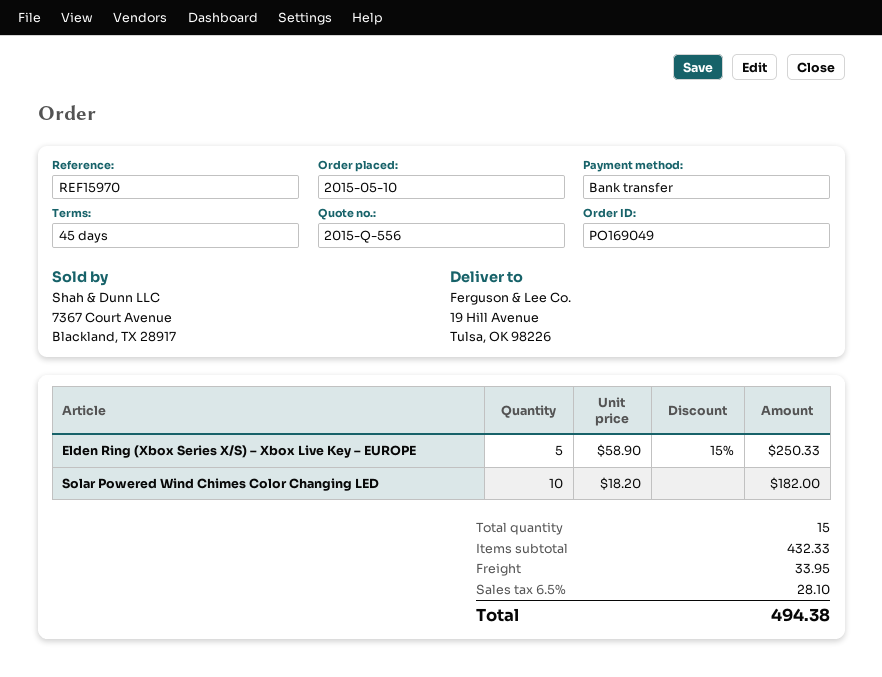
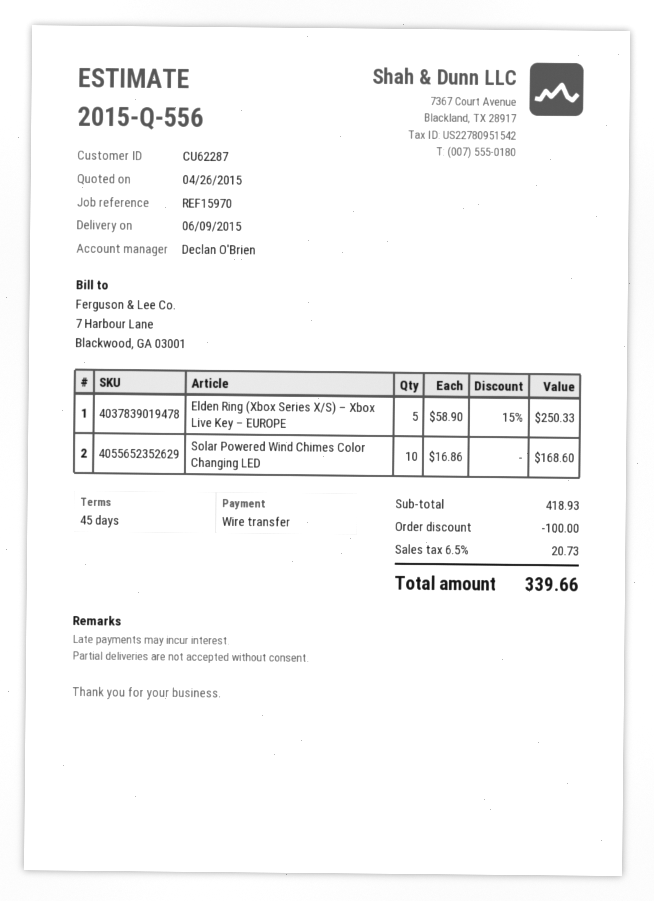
Solar Powered Wind Chimes Color Changing LED: 10 x 18.20 = 182.00 -> 10 x 16.86 = 168.60
subtotal: 432.33 -> 418.93
discount: none -> 100.00
shipping: 33.95 -> none
tax: 6.5% = 28.10 -> 6.5% = 20.73
total: 494.38 -> 339.66

